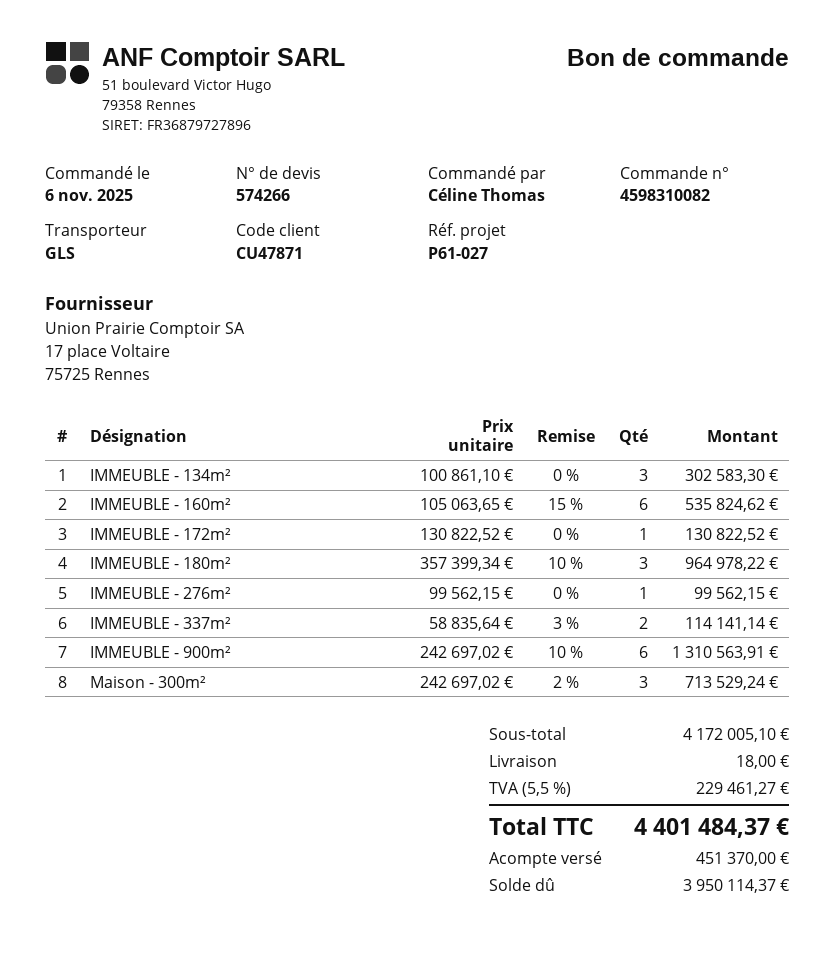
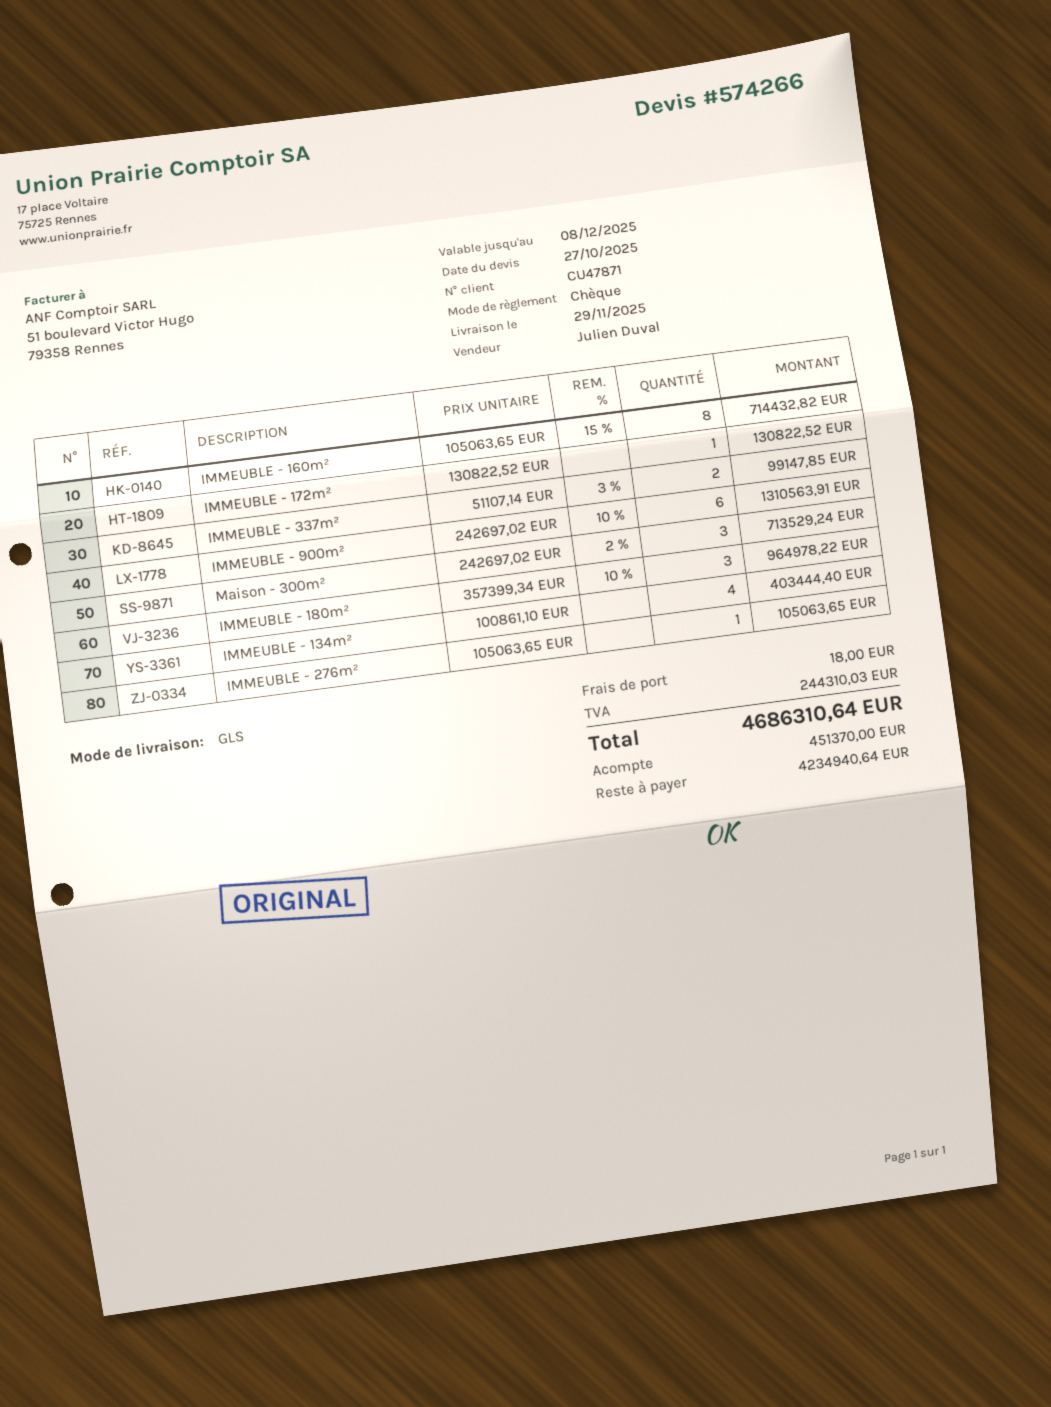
IMMEUBLE - 134m²: 3 x 100861.10 = 302583.30 -> 4 x 100861.10 = 403444.40
IMMEUBLE - 160m²: 6 x 105063.65 - 15% = 535824.62 -> 8 x 105063.65 - 15% = 714432.82
IMMEUBLE - 276m²: 1 x 99562.15 = 99562.15 -> 1 x 105063.65 = 105063.65
IMMEUBLE - 337m²: 2 x 58835.64 - 3% = 114141.14 -> 2 x 51107.14 - 3% = 99147.85
tax: 229461.27 -> 244310.03
total: 4401484.37 -> 4686310.64
balance: 3950114.37 -> 4234940.64

